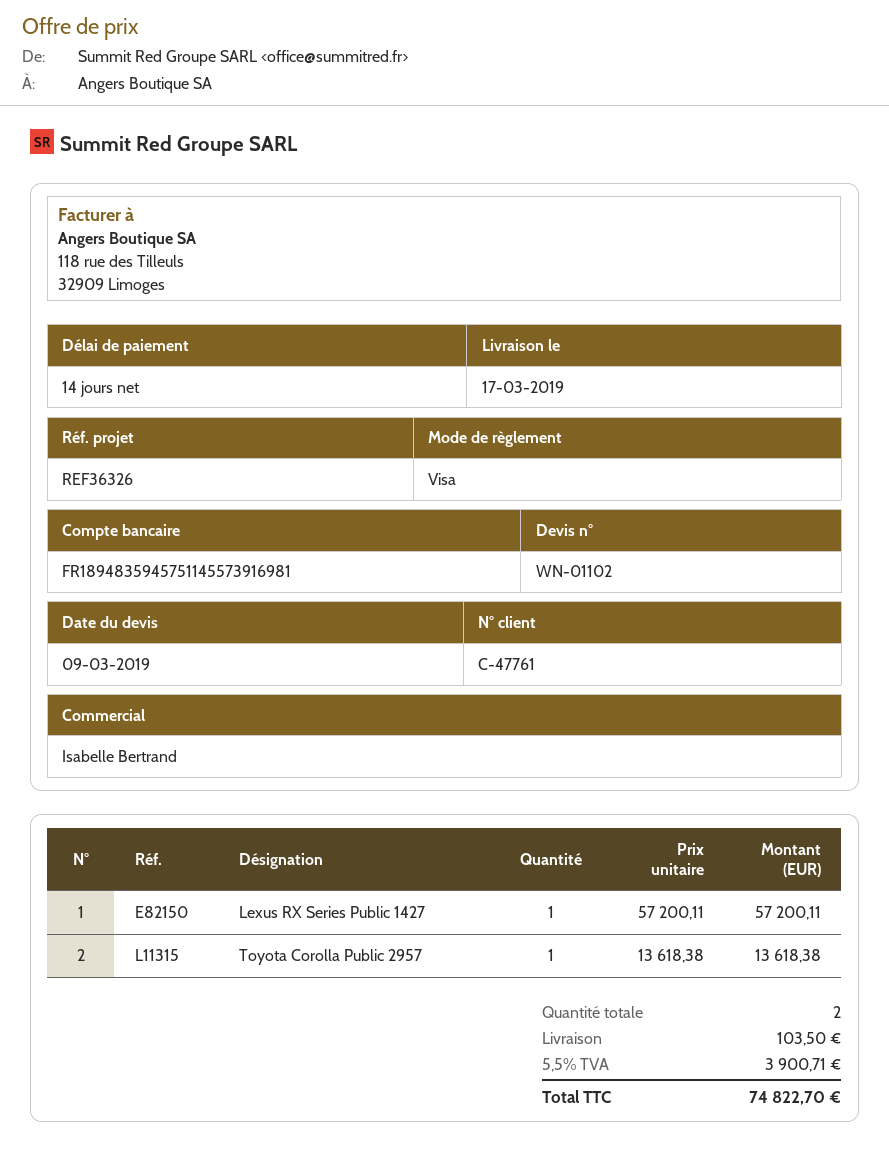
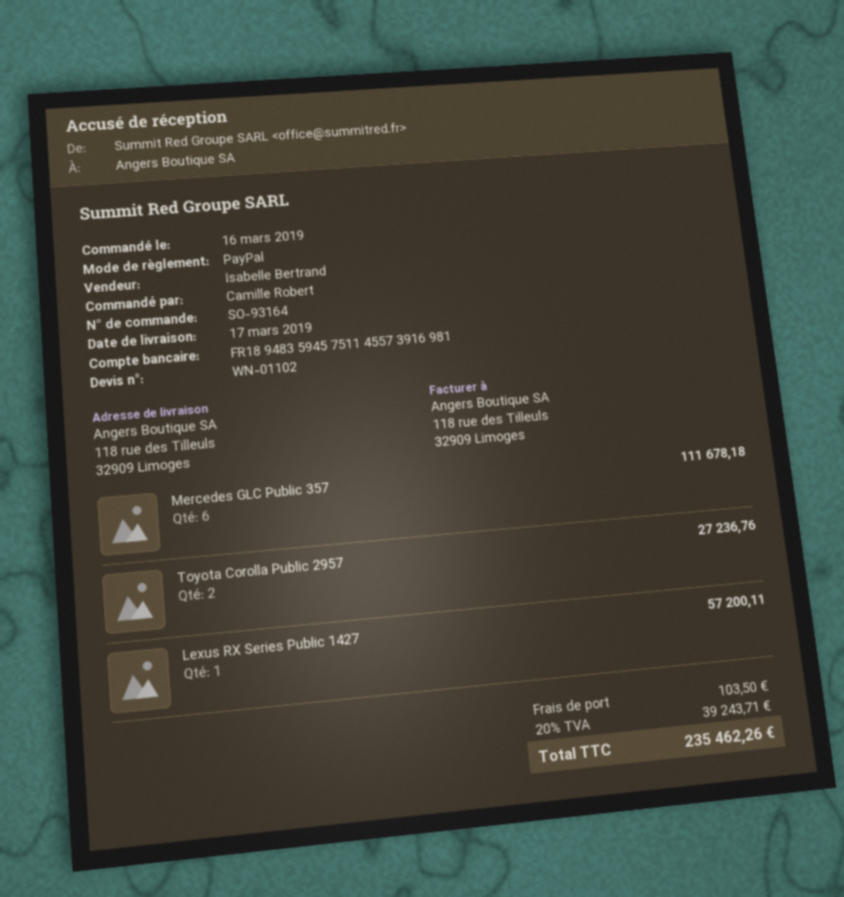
payment method: Visa -> PayPal
Toyota Corolla Public 2957: 1 for 13618.38 -> 2 for 27236.76
Mercedes GLC Public 357: none -> 6 for 111678.18
tax: 5.5% = 3900.71 -> 20% = 39243.71
total: 74822.70 -> 235462.26

